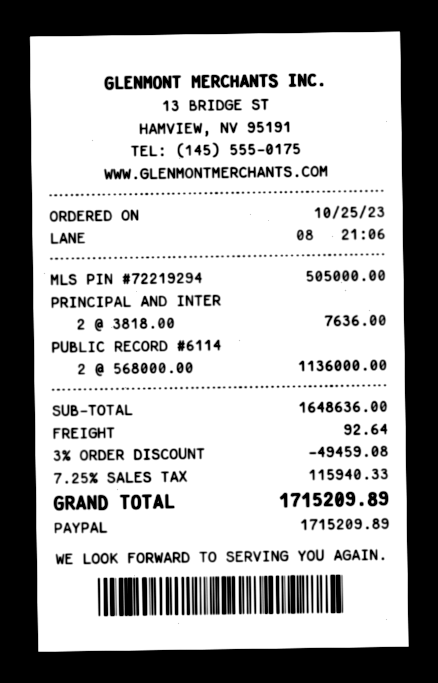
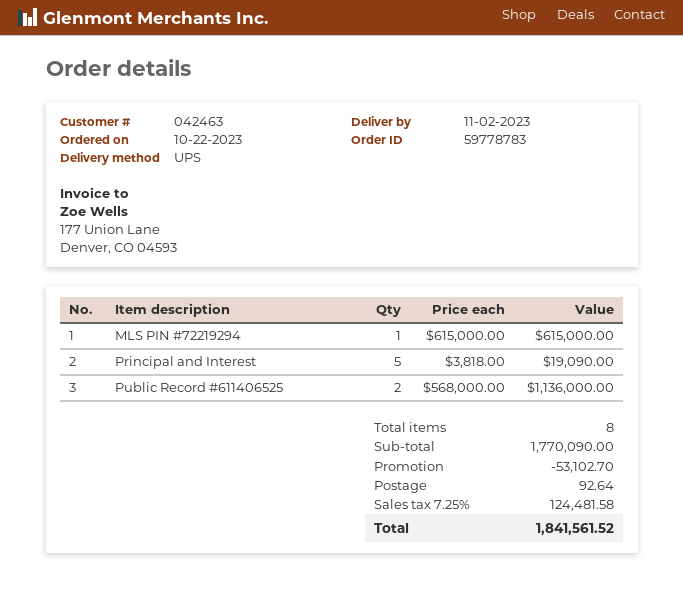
order date: 2023-10-25 -> 2023-10-22
MLS PIN #72219294: 1 x 505000.00 = 505000.00 -> 1 x 615000.00 = 615000.00
PRINCIPAL AND INTER: 2 x 3818.00 = 7636.00 -> 5 x 3818.00 = 19090.00
subtotal: 1648636.00 -> 1770090.00
discount: 49459.08 -> 53102.70
tax: 7.25% = 115940.33 -> 7.25% = 124481.58
total: 1715209.89 -> 1841561.52

